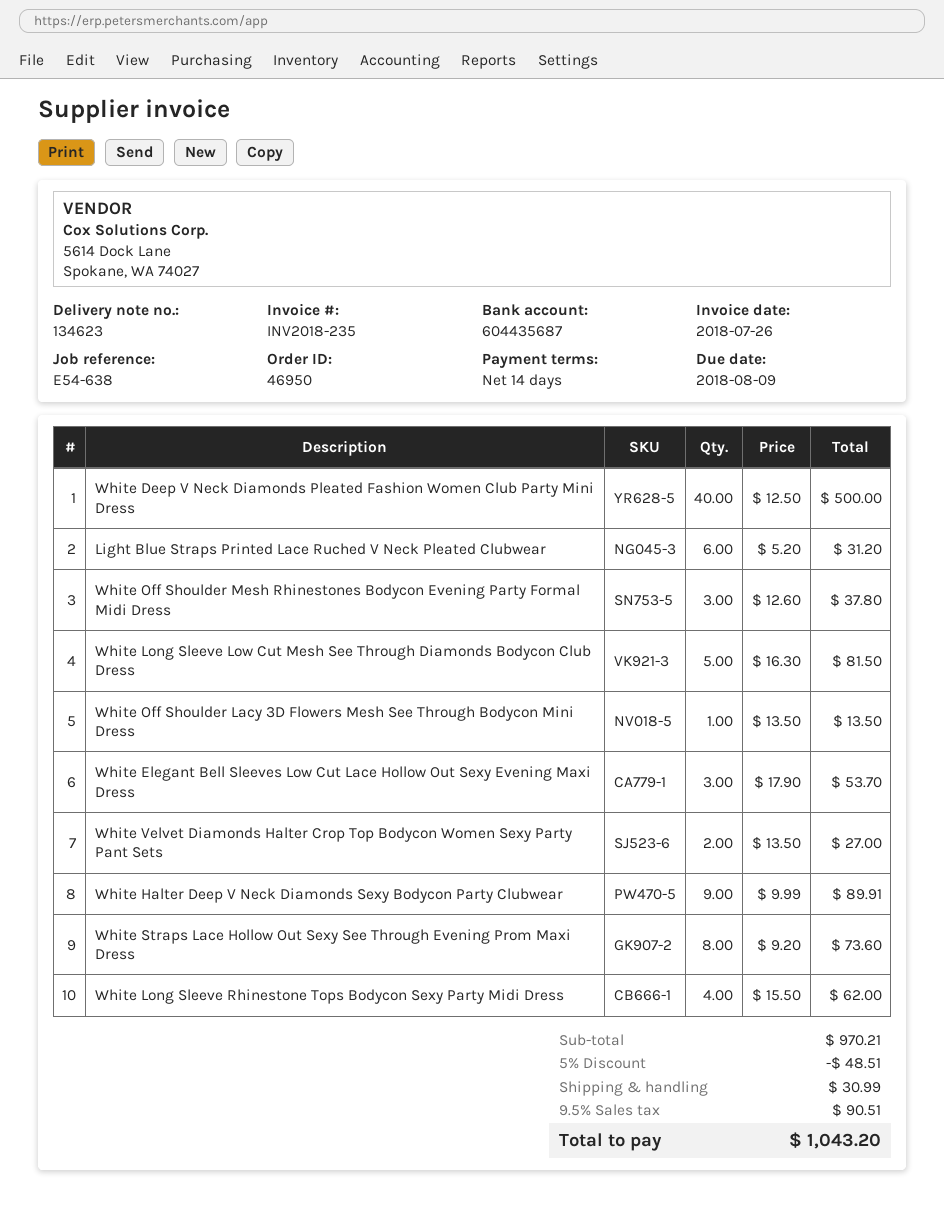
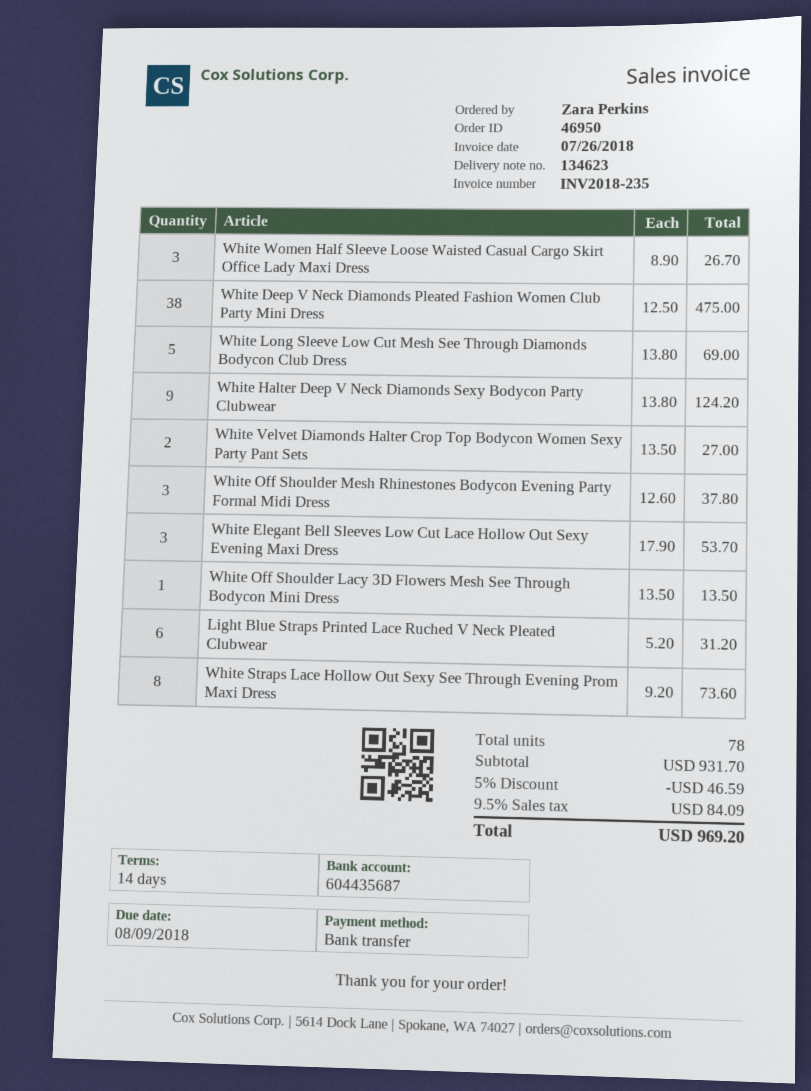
White Deep V Neck Diamonds Pleated Fashion Women Club Party Mini Dress: 40 x 12.50 = 500.00 -> 38 x 12.50 = 475.00
White Long Sleeve Low Cut Mesh See Through Diamonds Bodycon Club Dress: 5 x 16.30 = 81.50 -> 5 x 13.80 = 69.00
White Halter Deep V Neck Diamonds Sexy Bodycon Party Clubwear: 9 x 9.99 = 89.91 -> 9 x 13.80 = 124.20
White Long Sleeve Rhinestone Tops Bodycon Sexy Party Midi Dress: 4 x 15.50 = 62.00 -> none
White Women Half Sleeve Loose Waisted Casual Cargo Skirt Office Lady Maxi Dress: none -> 3 x 8.90 = 26.70
subtotal: 970.21 -> 931.70
discount: 5% = 48.51 -> 5% = 46.59
shipping: 30.99 -> none
tax: 9.5% = 90.51 -> 9.5% = 84.09
total: 1043.20 -> 969.20

